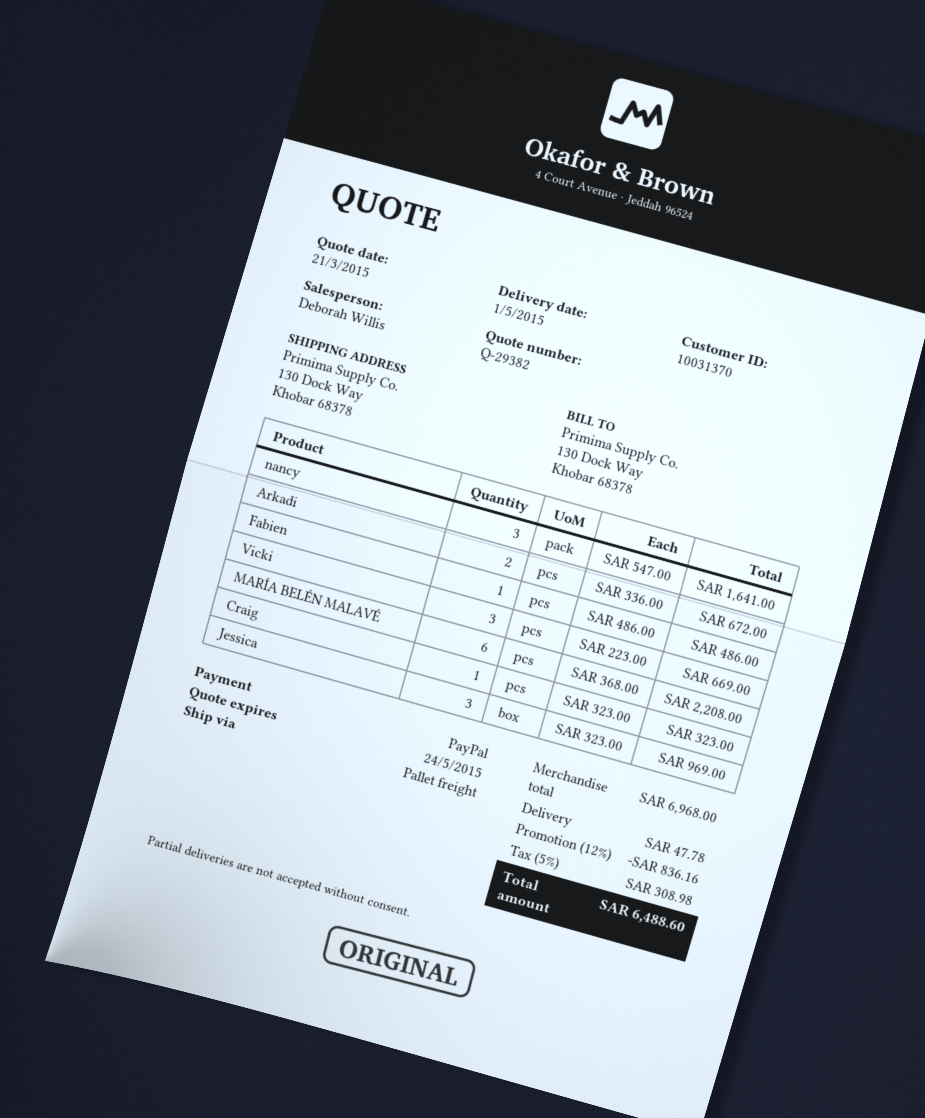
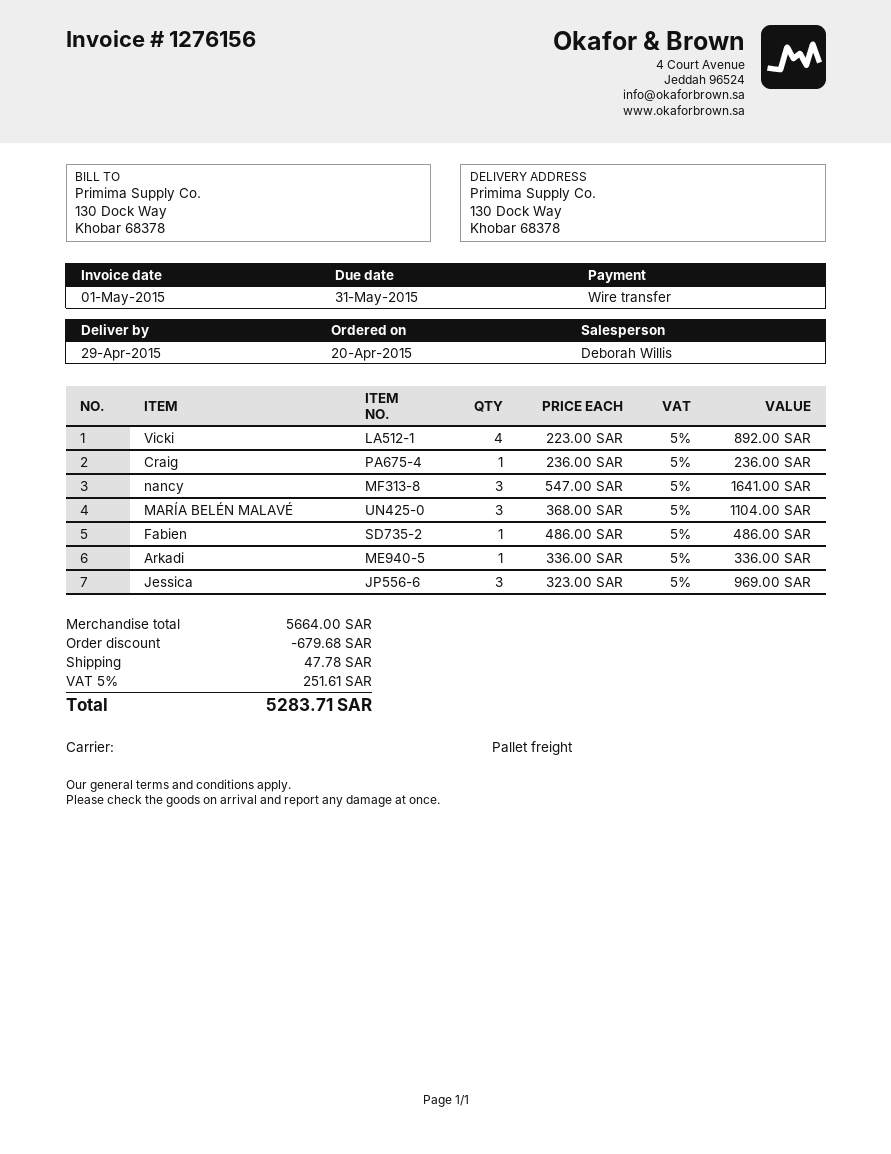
delivery date: 2015-05-01 -> 2015-04-29
payment method: PayPal -> bank transfer
Arkadi: 2 x 336.00 = 672.00 -> 1 x 336.00 = 336.00
Vicki: 3 x 223.00 = 669.00 -> 4 x 223.00 = 892.00
MARÍA BELÉN MALAVÉ: 6 x 368.00 = 2208.00 -> 3 x 368.00 = 1104.00
Craig: 1 x 323.00 = 323.00 -> 1 x 236.00 = 236.00
subtotal: 6968.00 -> 5664.00
discount: 836.16 -> 679.68
tax: 5% = 308.98 -> 5% = 251.61
total: 6488.60 -> 5283.71

